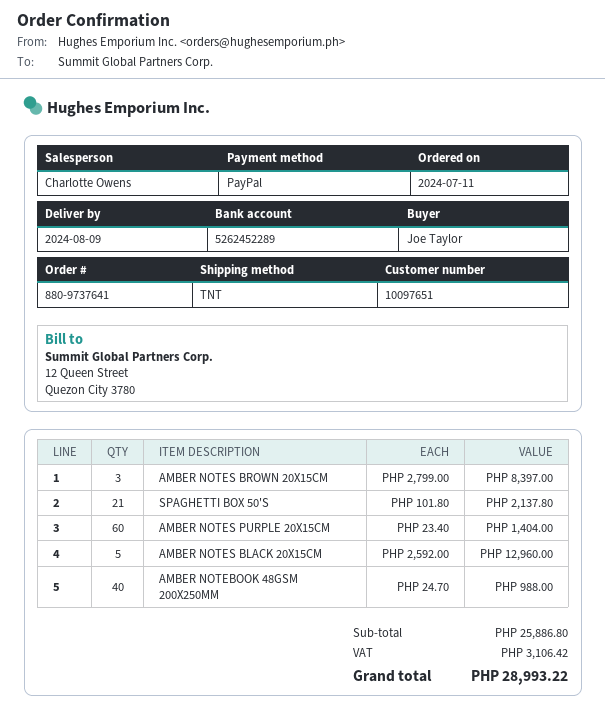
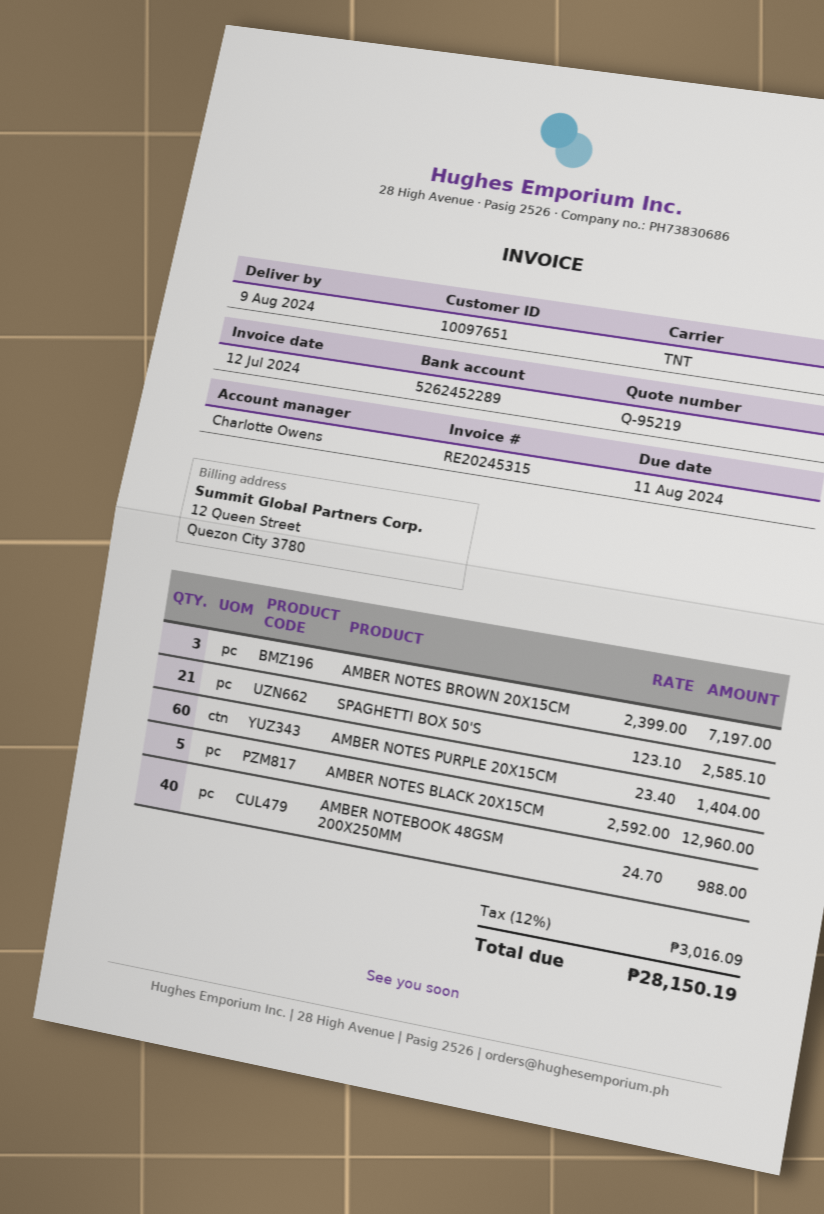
AMBER NOTES BROWN 20X15CM: 3 x 2799.00 = 8397.00 -> 3 x 2399.00 = 7197.00
SPAGHETTI BOX 50'S: 21 x 101.80 = 2137.80 -> 21 x 123.10 = 2585.10
tax: 3106.42 -> 3016.09
total: 28993.22 -> 28150.19

